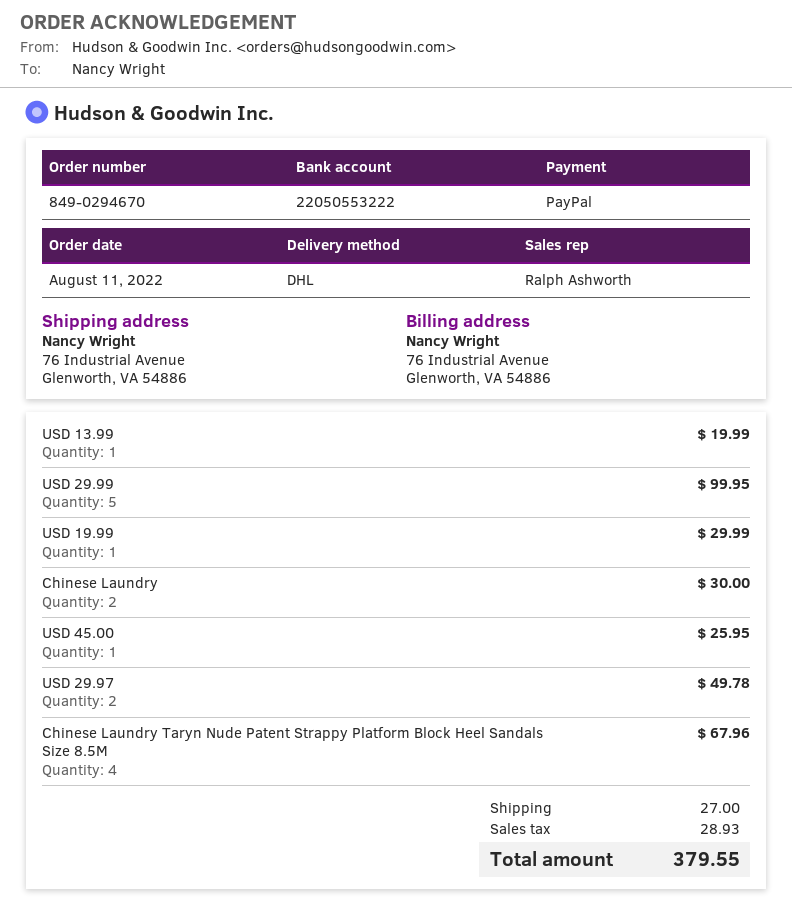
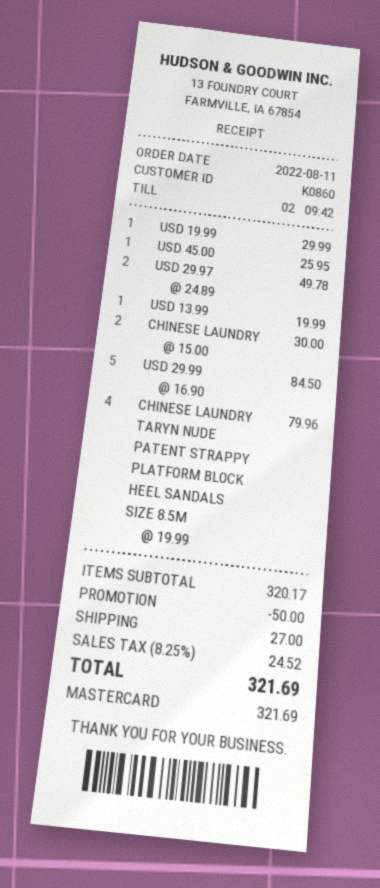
payment method: PayPal -> Mastercard
USD 29.99: 5 for 99.95 -> 5 for 84.50
Chinese Laundry Taryn Nude Patent Strappy Platform Block Heel Sandals Size 8.5M: 4 for 67.96 -> 4 for 79.96
discount: none -> 50.00
tax: 28.93 -> 24.52
total: 379.55 -> 321.69

